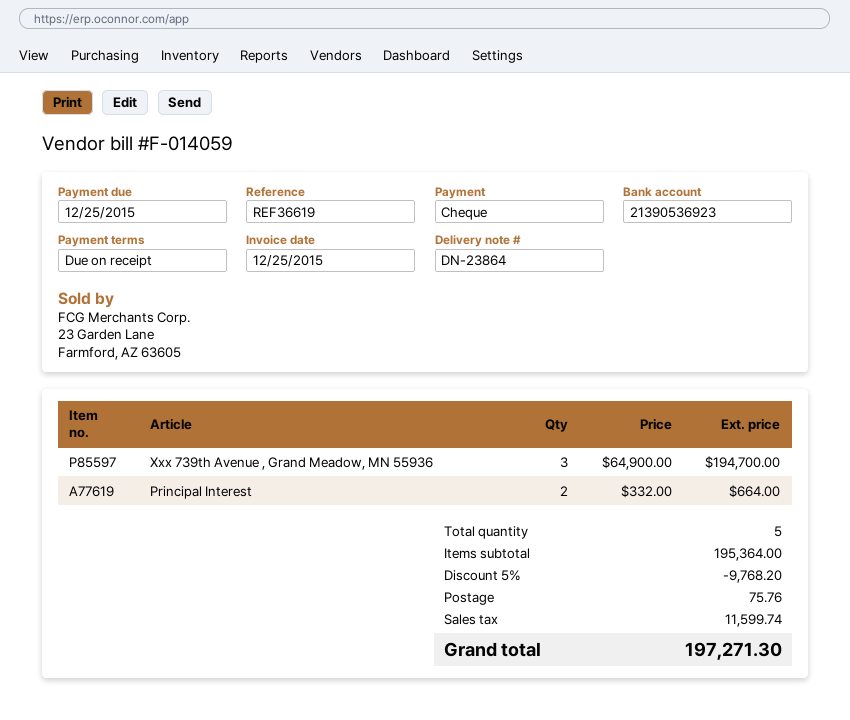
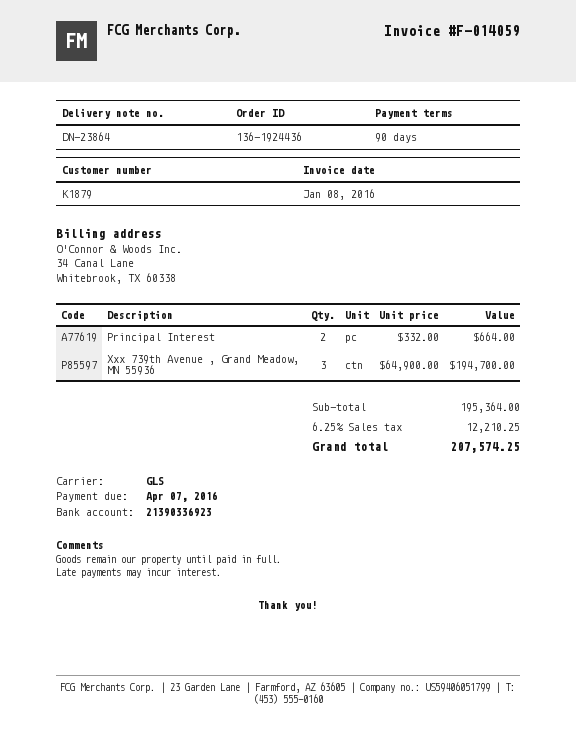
invoice date: 2015-12-25 -> 2016-01-08
payment terms: on receipt -> 90 days
due date: 2015-12-25 -> 2016-04-07
bank account: 21390536923 -> 21390336923
discount: 5% = 9768.20 -> none
shipping: 75.76 -> none
tax: 11599.74 -> 12210.25
total: 197271.30 -> 207574.25

